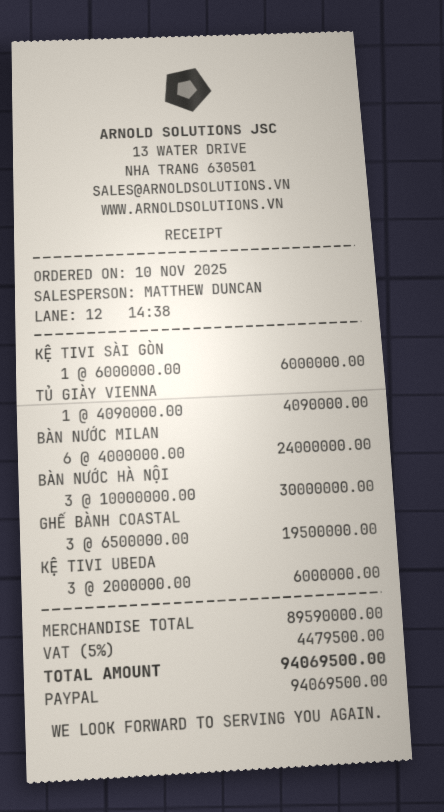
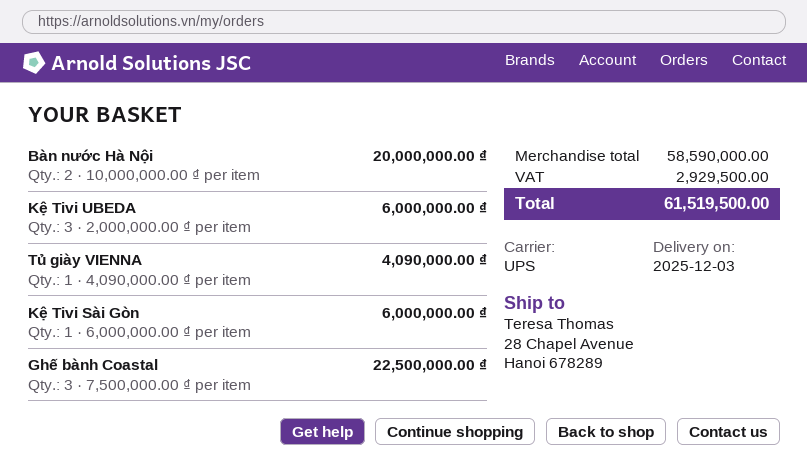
BÀN NƯỚC MILAN: 6 x 4000000.00 = 24000000.00 -> none
BÀN NƯỚC HÀ NỘI: 3 x 10000000.00 = 30000000.00 -> 2 x 10000000.00 = 20000000.00
GHẾ BÀNH COASTAL: 3 x 6500000.00 = 19500000.00 -> 3 x 7500000.00 = 22500000.00
subtotal: 89590000.00 -> 58590000.00
tax: 4479500.00 -> 2929500.00
total: 94069500.00 -> 61519500.00

